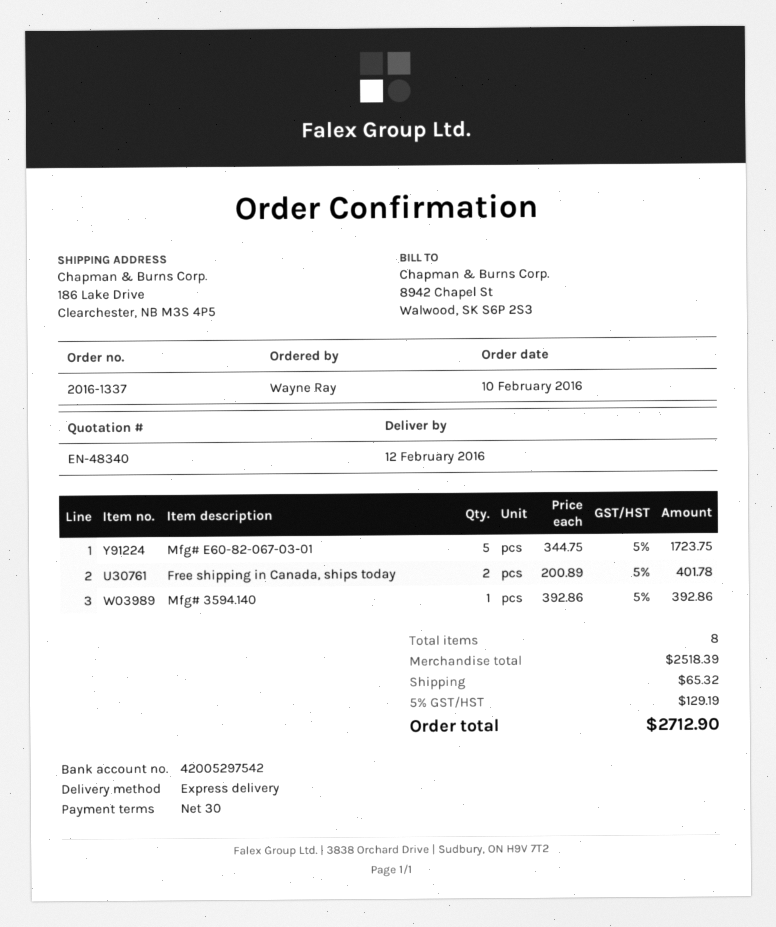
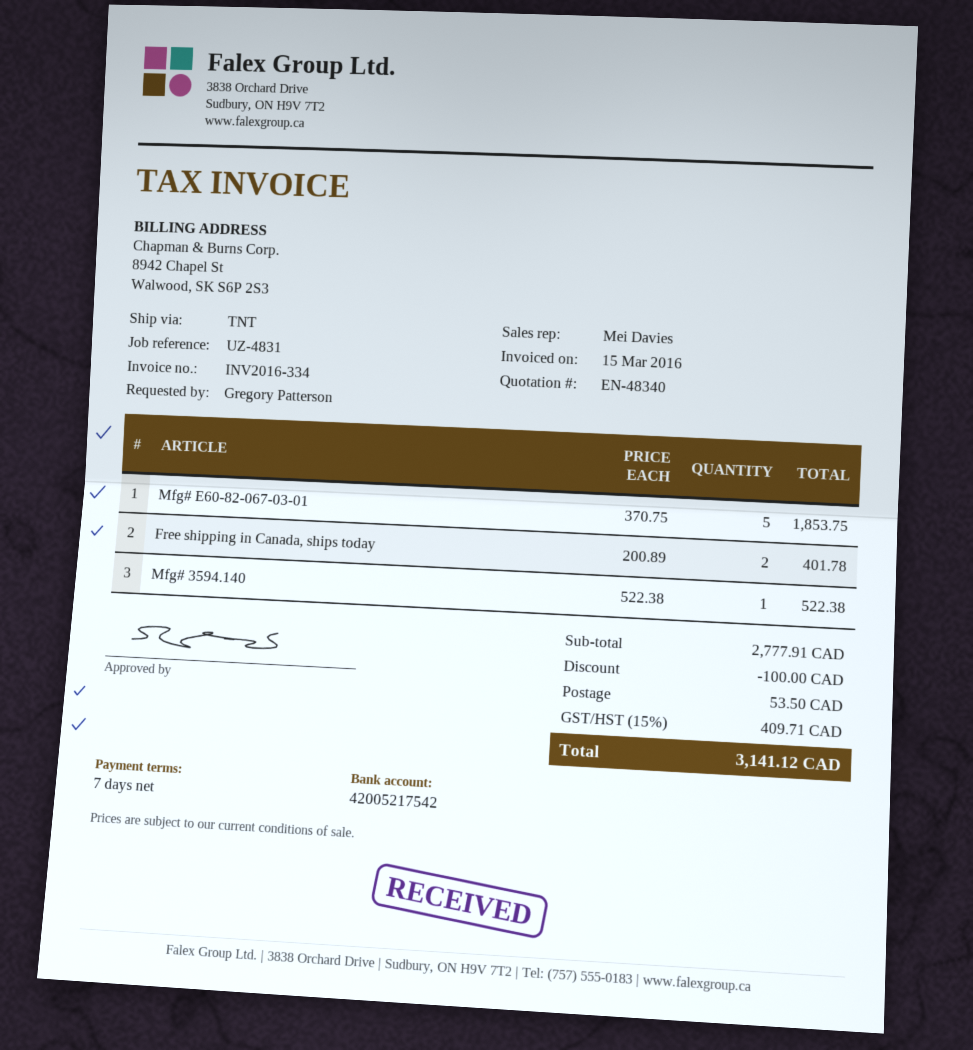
payment terms: 30 days -> 7 days
ordered by: Wayne Ray -> Gregory Patterson
bank account: 42005297542 -> 42005217542
shipping method: express -> TNT
Mfg# E60-82-067-03-01: 5 x 344.75 = 1723.75 -> 5 x 370.75 = 1853.75
Mfg# 3594.140: 1 x 392.86 = 392.86 -> 1 x 522.38 = 522.38
subtotal: 2518.39 -> 2777.91
discount: none -> 100.00
shipping: 65.32 -> 53.50
tax: 5% = 129.19 -> 15% = 409.71
total: 2712.90 -> 3141.12

